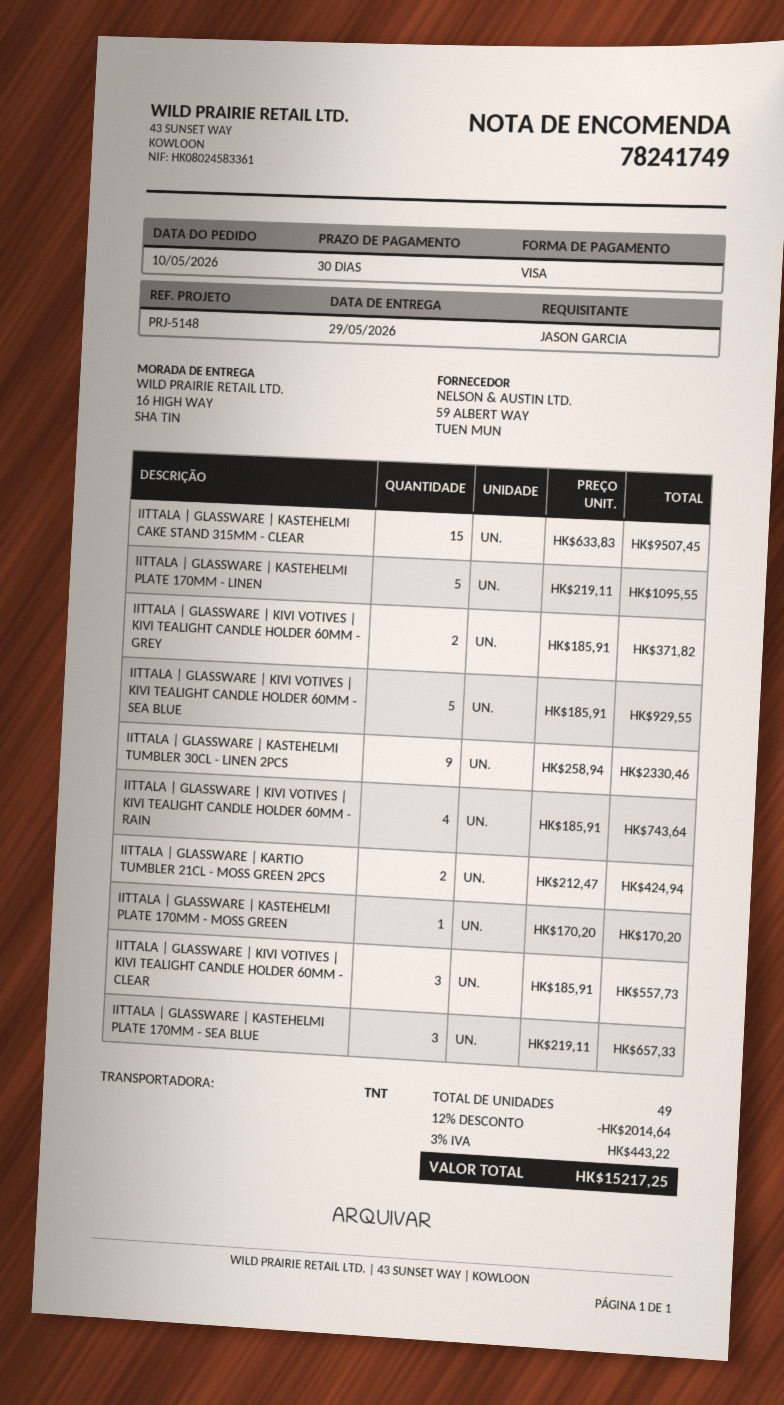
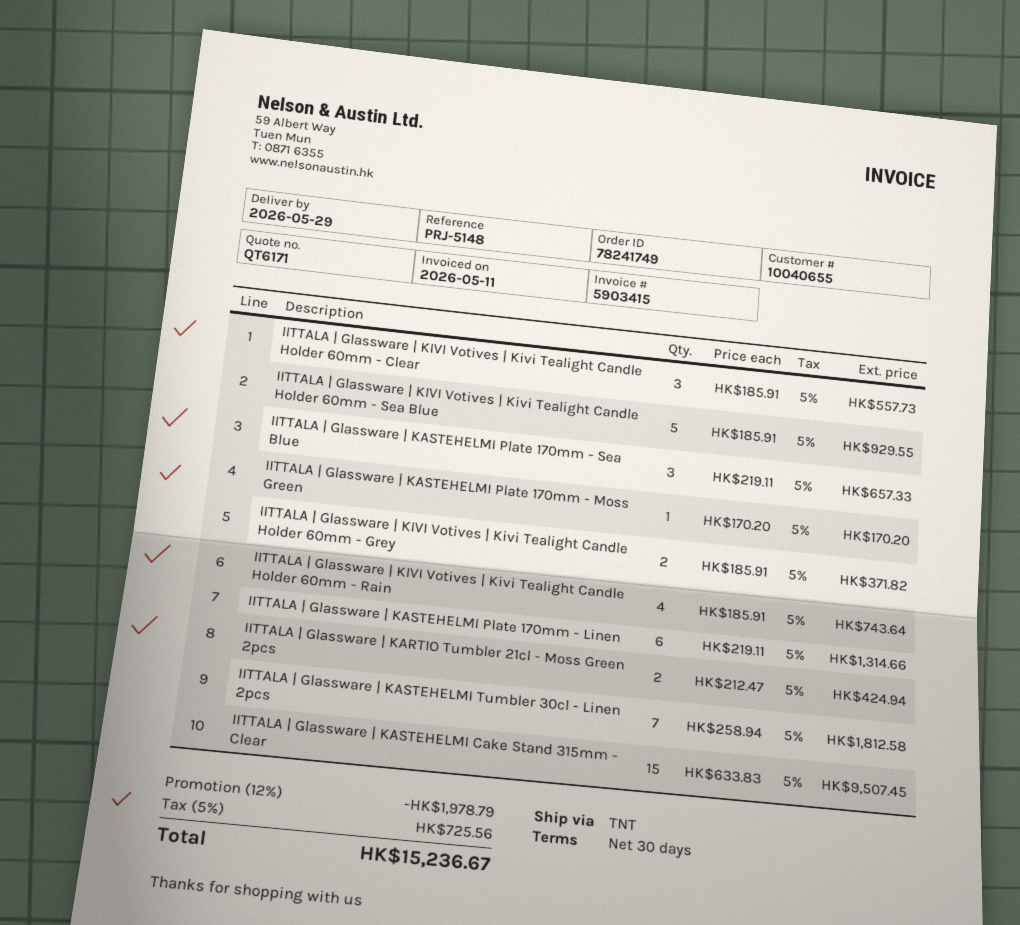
IITTALA | GLASSWARE | KASTEHELMI PLATE 170MM - LINEN: 5 x 219.11 = 1095.55 -> 6 x 219.11 = 1314.66
IITTALA | GLASSWARE | KASTEHELMI TUMBLER 30CL - LINEN 2PCS: 9 x 258.94 = 2330.46 -> 7 x 258.94 = 1812.58
discount: 12% = 2014.64 -> 12% = 1978.79
tax: 3% = 443.22 -> 5% = 725.56
total: 15217.25 -> 15236.67

